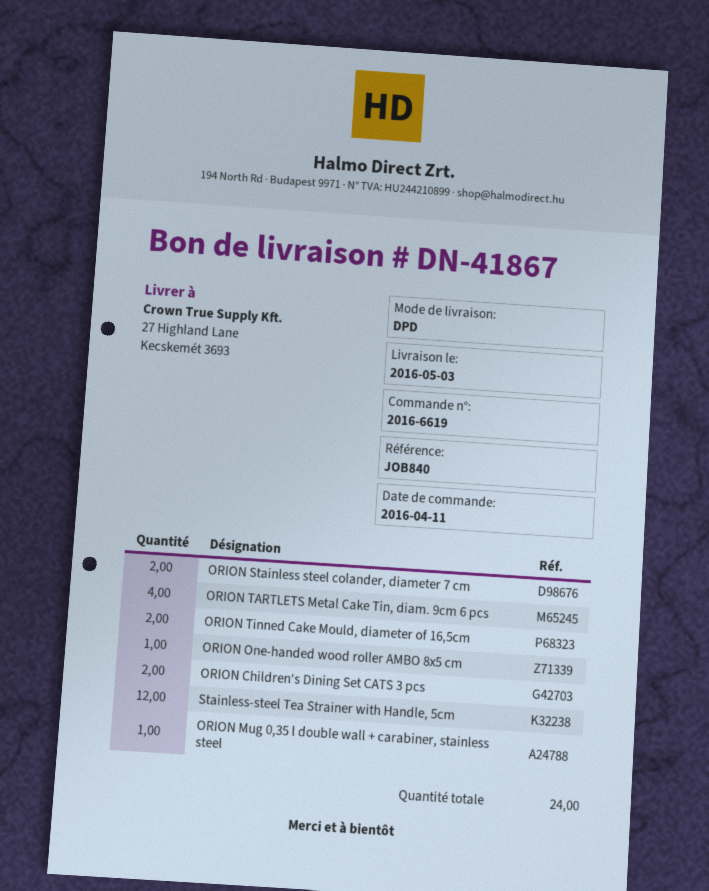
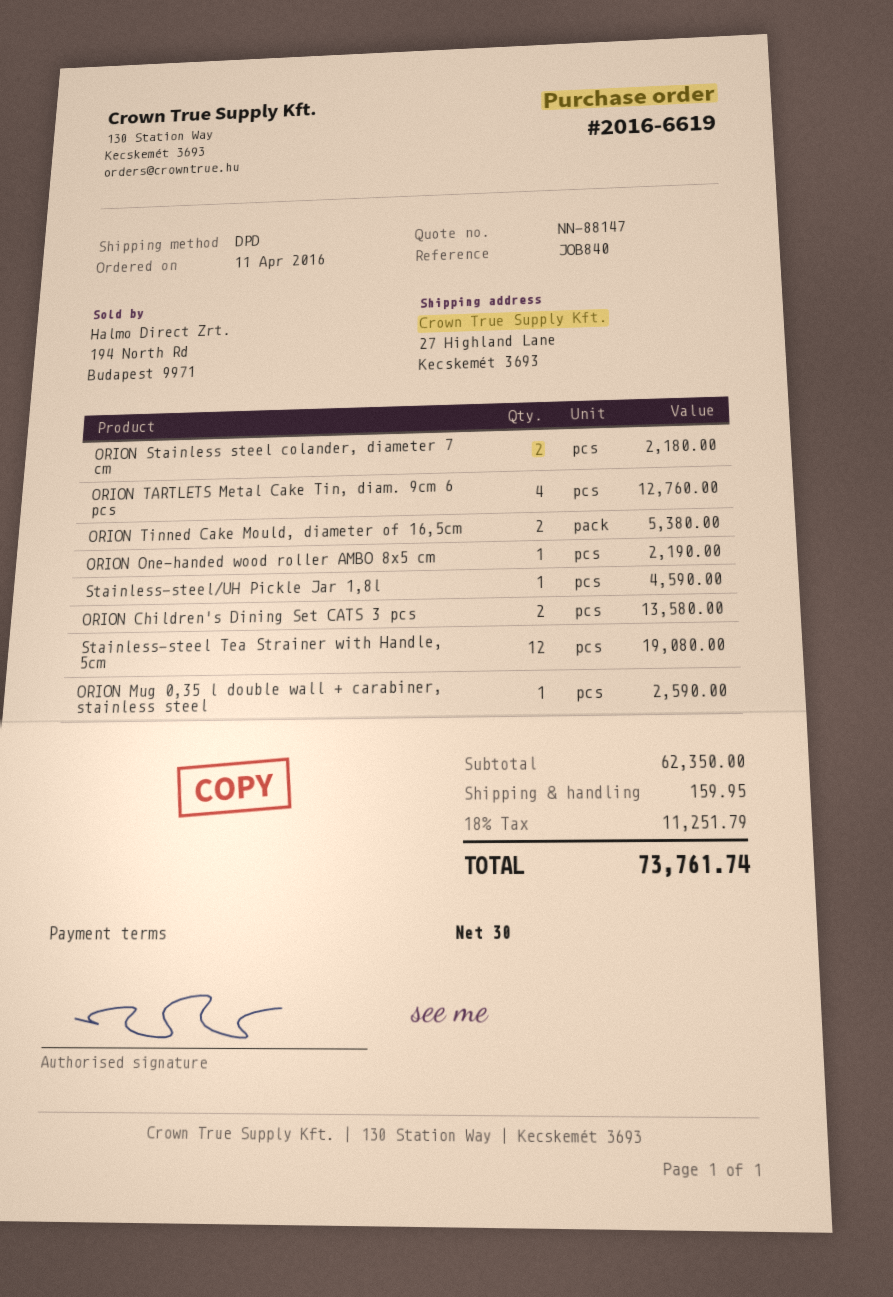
Stainless-steel/UH Pickle Jar 1,8l: none -> 1

